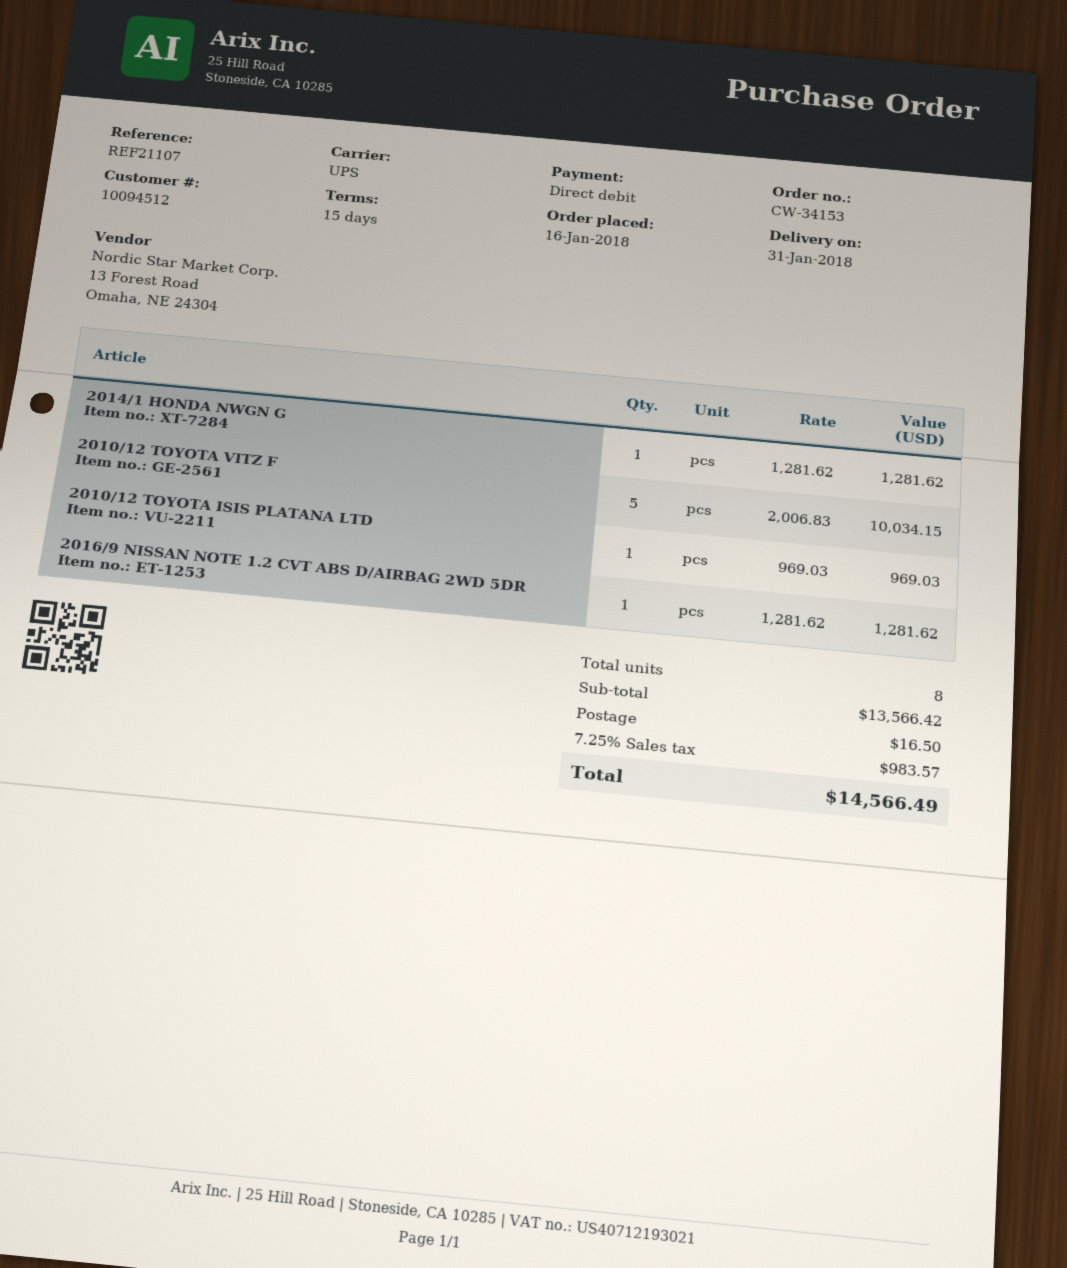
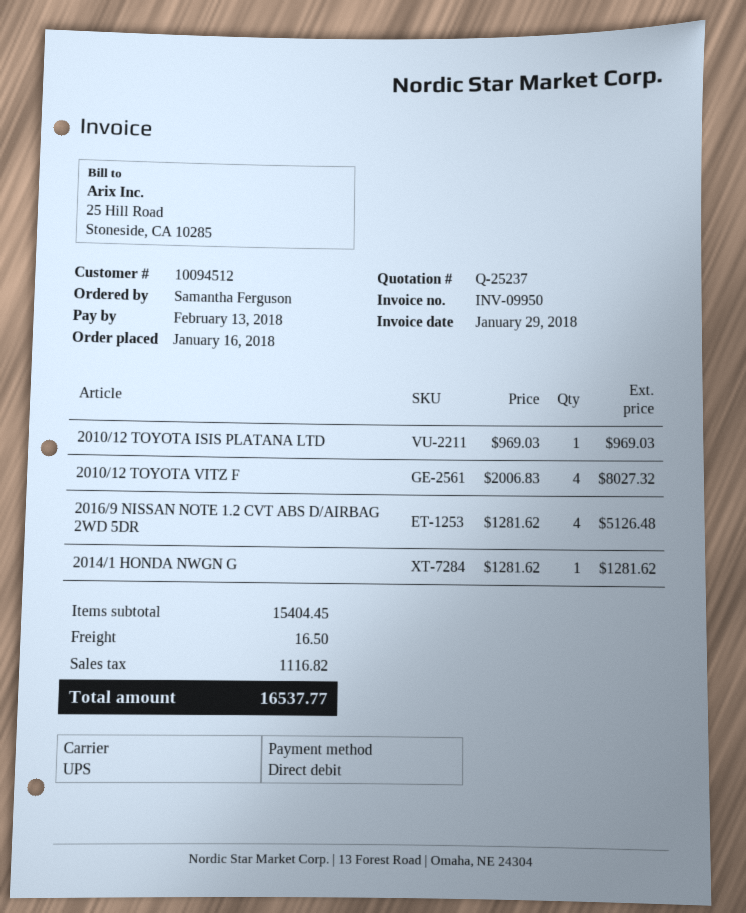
2010/12 TOYOTA VITZ F: 5 x 2006.83 = 10034.15 -> 4 x 2006.83 = 8027.32
2016/9 NISSAN NOTE 1.2 CVT ABS D/AIRBAG 2WD 5DR: 1 x 1281.62 = 1281.62 -> 4 x 1281.62 = 5126.48
subtotal: 13566.42 -> 15404.45
tax: 983.57 -> 1116.82
total: 14566.49 -> 16537.77

